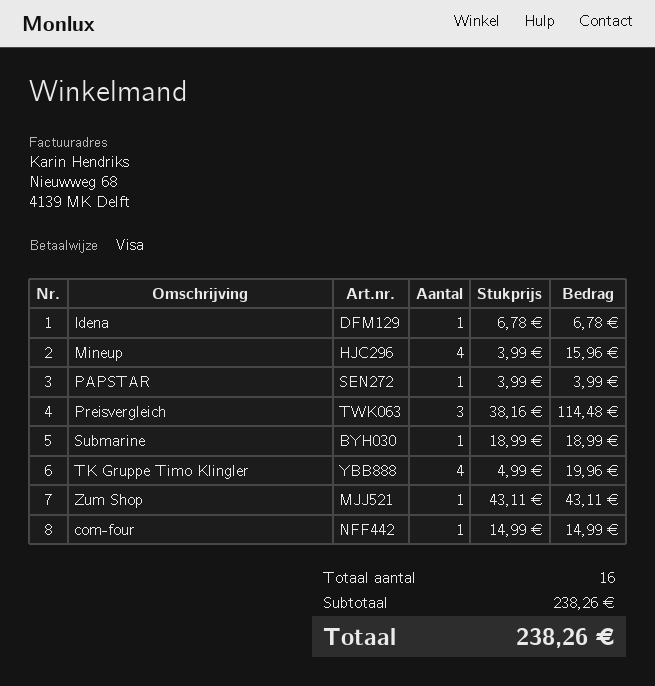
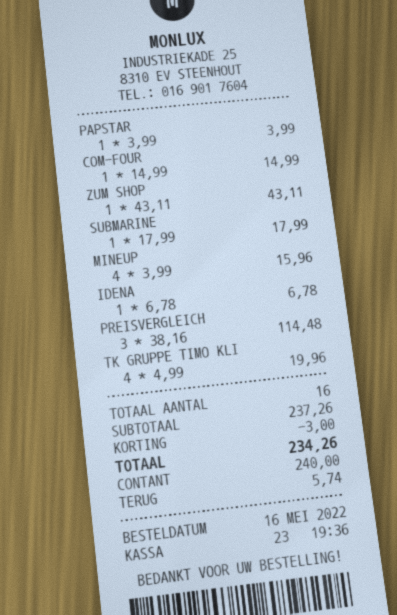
payment method: Visa -> cash
Submarine: 1 x 18.99 = 18.99 -> 1 x 17.99 = 17.99
subtotal: 238.26 -> 237.26
discount: none -> 3.00
total: 238.26 -> 234.26

